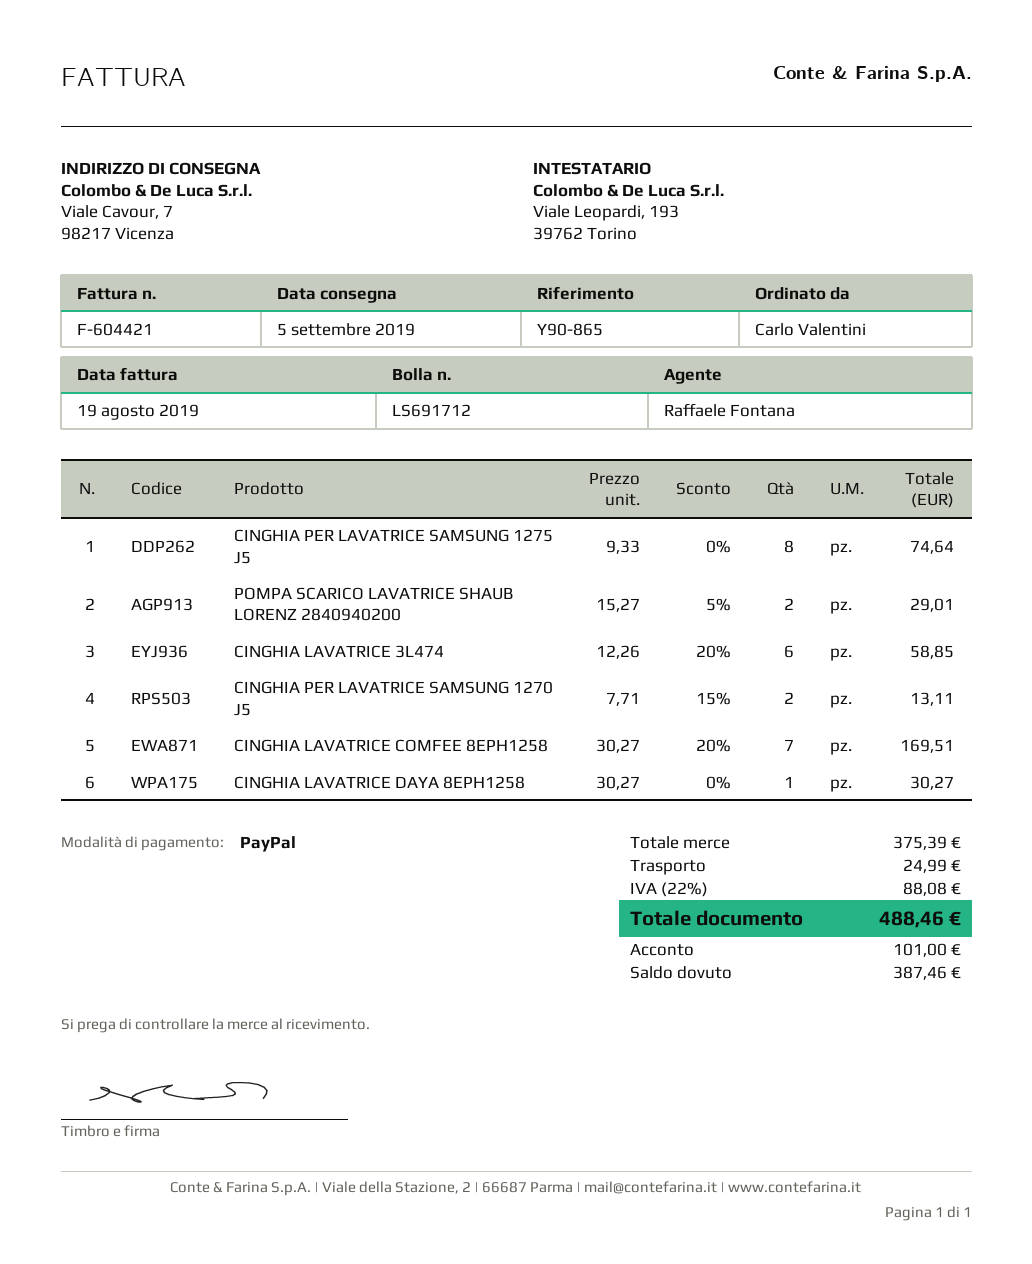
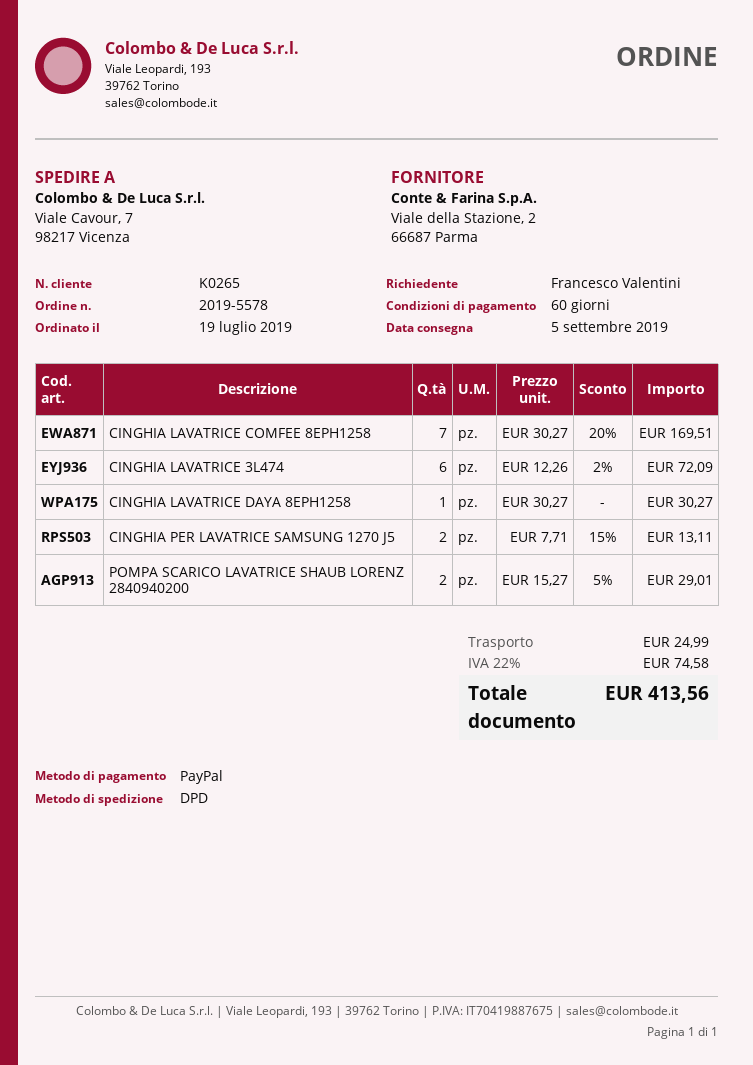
ordered by: Carlo Valentini -> Francesco Valentini
CINGHIA PER LAVATRICE SAMSUNG 1275 J5: 8 x 9.33 = 74.64 -> none
CINGHIA LAVATRICE 3L474: 6 x 12.26 - 20% = 58.85 -> 6 x 12.26 - 2% = 72.09
tax: 22% = 88.08 -> 22% = 74.58
total: 488.46 -> 413.56

